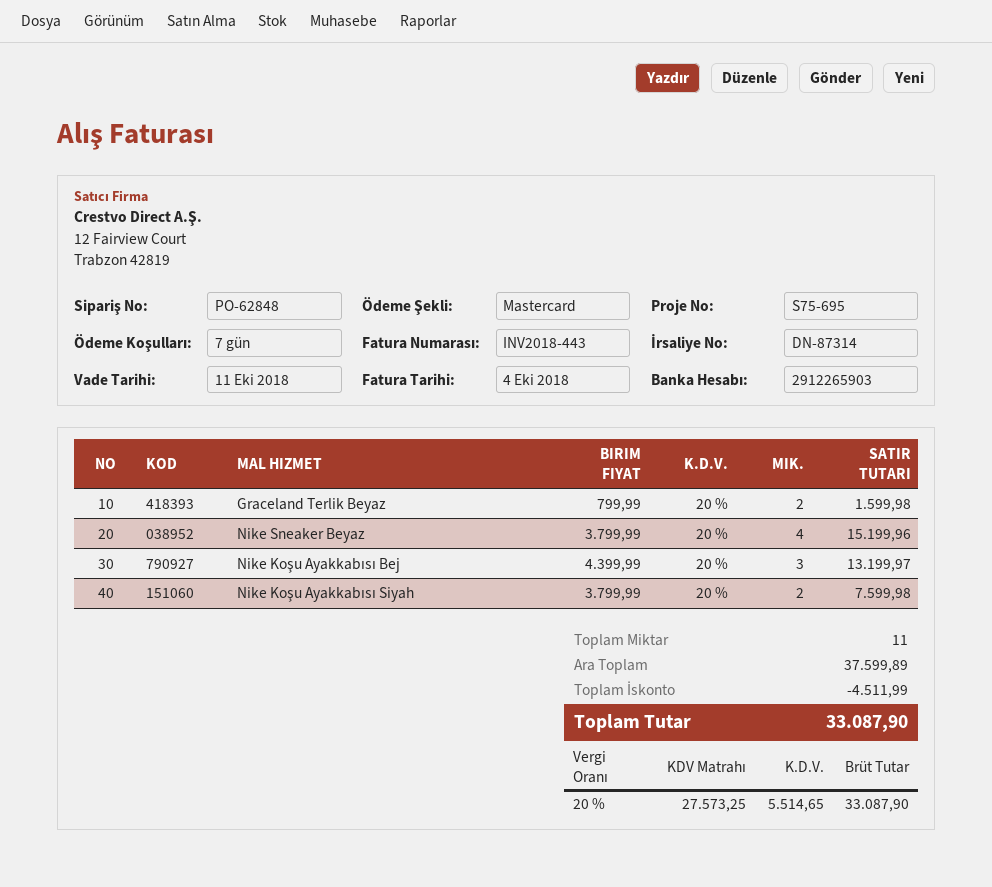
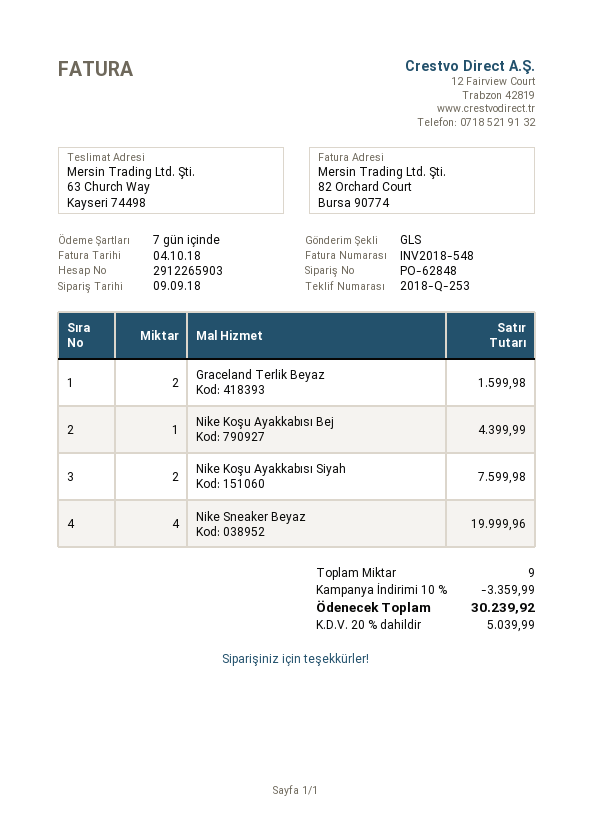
invoice number: INV2018-443 -> INV2018-548
Nike Sneaker Beyaz: 4 for 15199.96 -> 4 for 19999.96
Nike Koşu Ayakkabısı Bej: 3 for 13199.97 -> 1 for 4399.99
total quantity: 11 -> 9
discount: 4511.99 -> 3359.99
tax: 20% = 5514.65 -> 20% = 5039.99
total: 33087.90 -> 30239.92

